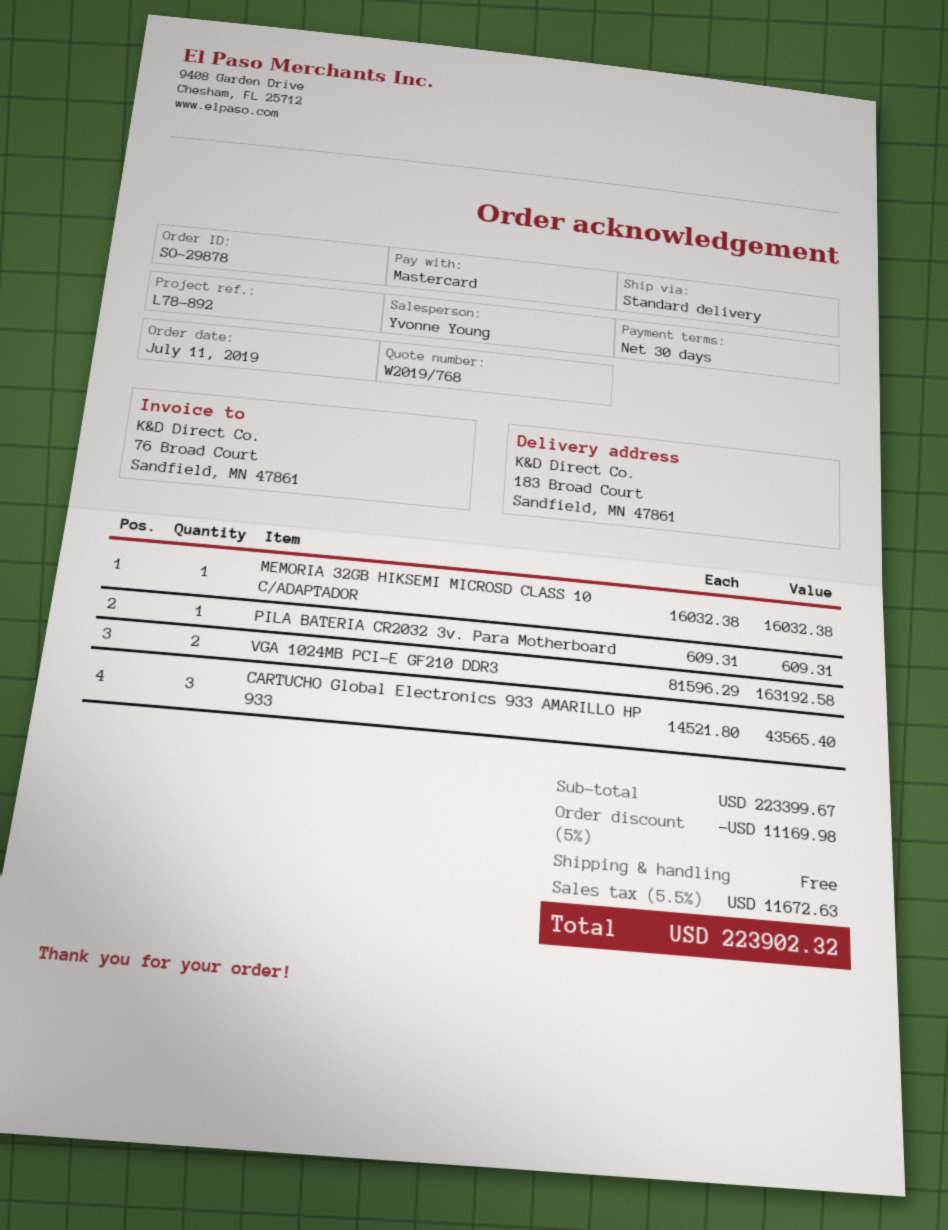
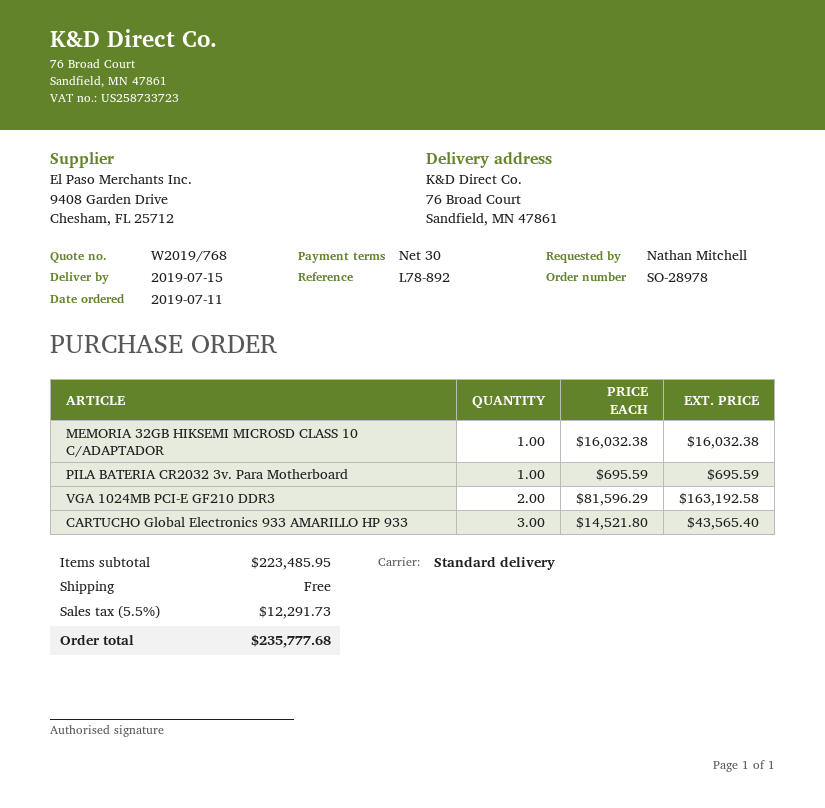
order number: SO-29878 -> SO-28978
ship to: 183 Broad Court, Sandfield, MN 47861 -> 76 Broad Court, Sandfield, MN 47861
PILA BATERIA CR2032 3v. Para Motherboard: 1 x 609.31 = 609.31 -> 1 x 695.59 = 695.59
subtotal: 223399.67 -> 223485.95
discount: 5% = 11169.98 -> none
tax: 5.5% = 11672.63 -> 5.5% = 12291.73
total: 223902.32 -> 235777.68

